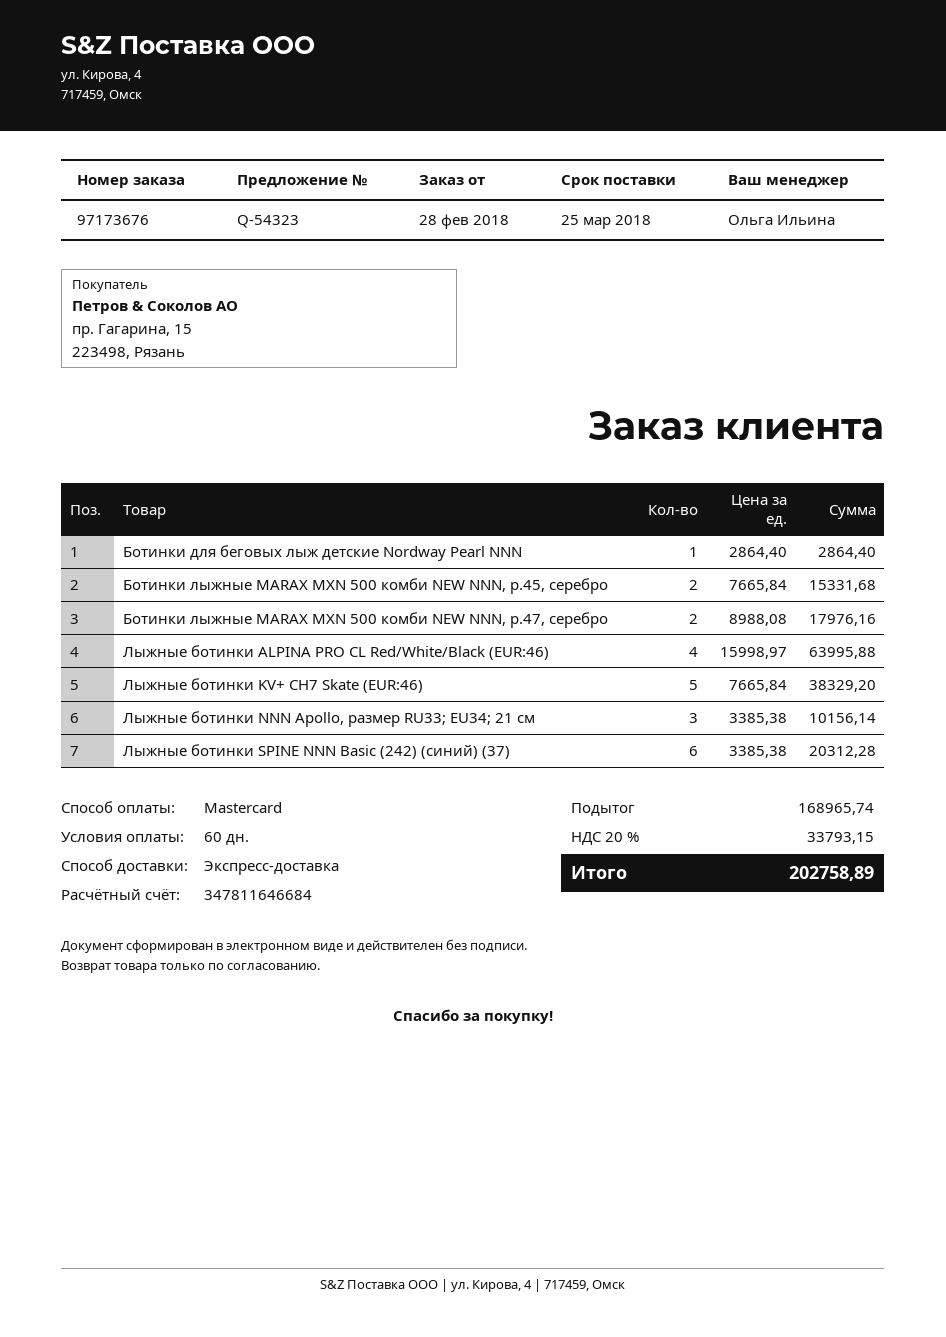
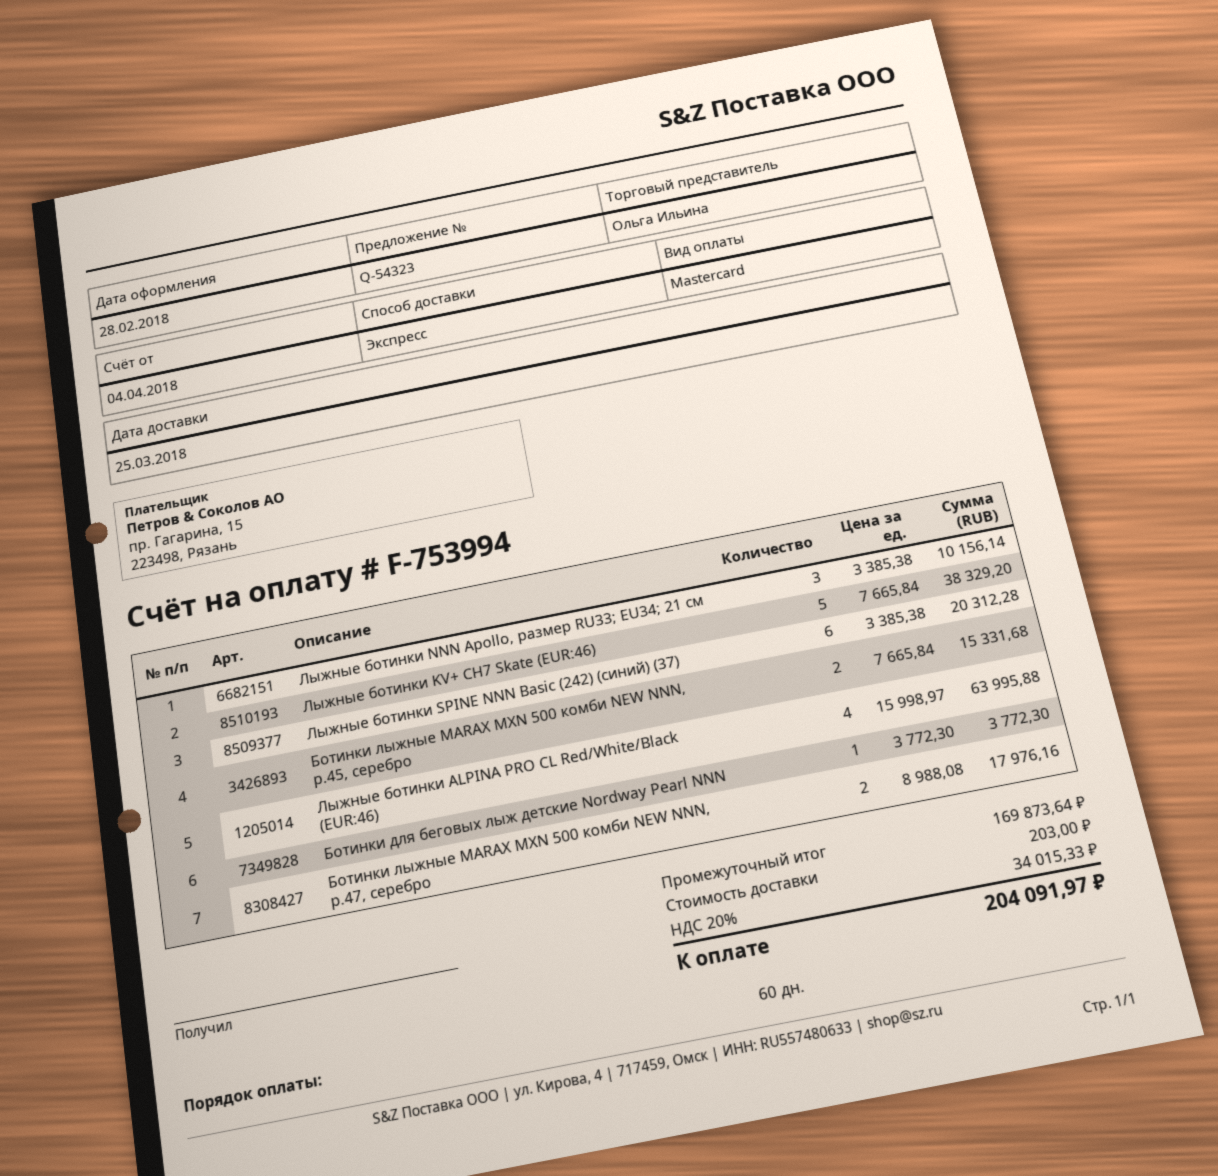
Ботинки для беговых лыж детские Nordway Pearl NNN: 1 x 2864.40 = 2864.40 -> 1 x 3772.30 = 3772.30
subtotal: 168965.74 -> 169873.64
shipping: none -> 203.00
tax: 20% = 33793.15 -> 20% = 34015.33
total: 202758.89 -> 204091.97

